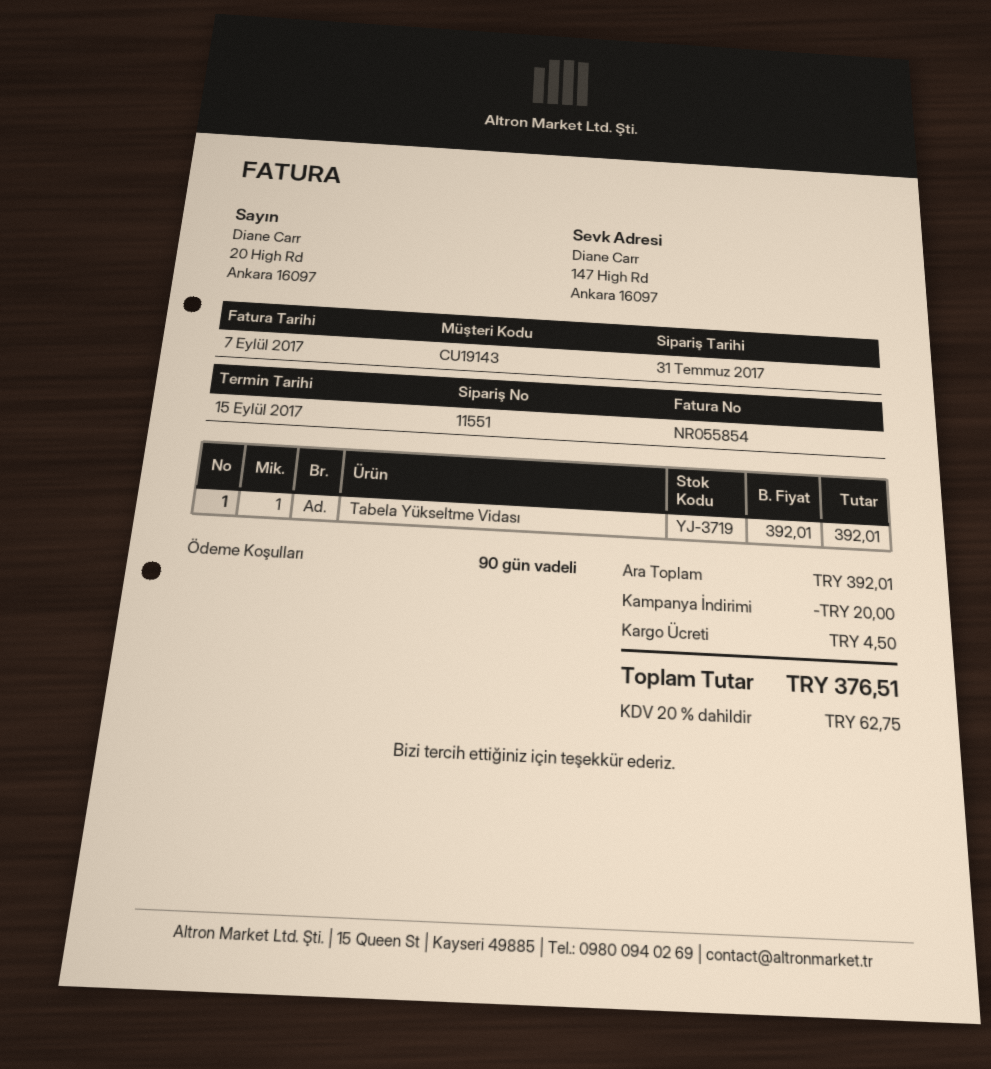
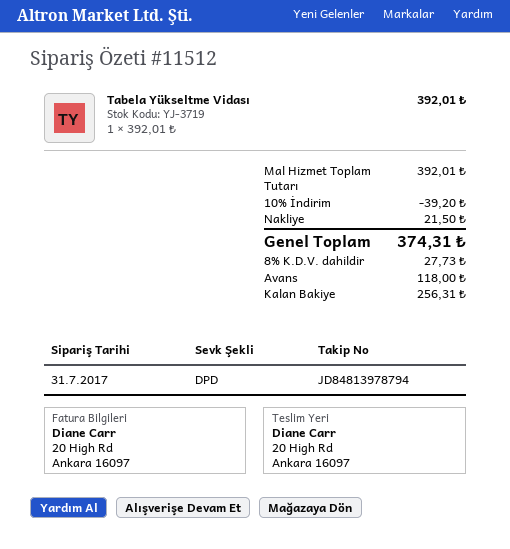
order number: 11551 -> 11512
ship to: 147 High Rd, Ankara 16097 -> 20 High Rd, Ankara 16097
discount: 20.00 -> 39.20
shipping: 4.50 -> 21.50
tax: 20% = 62.75 -> 8% = 27.73
total: 376.51 -> 374.31

